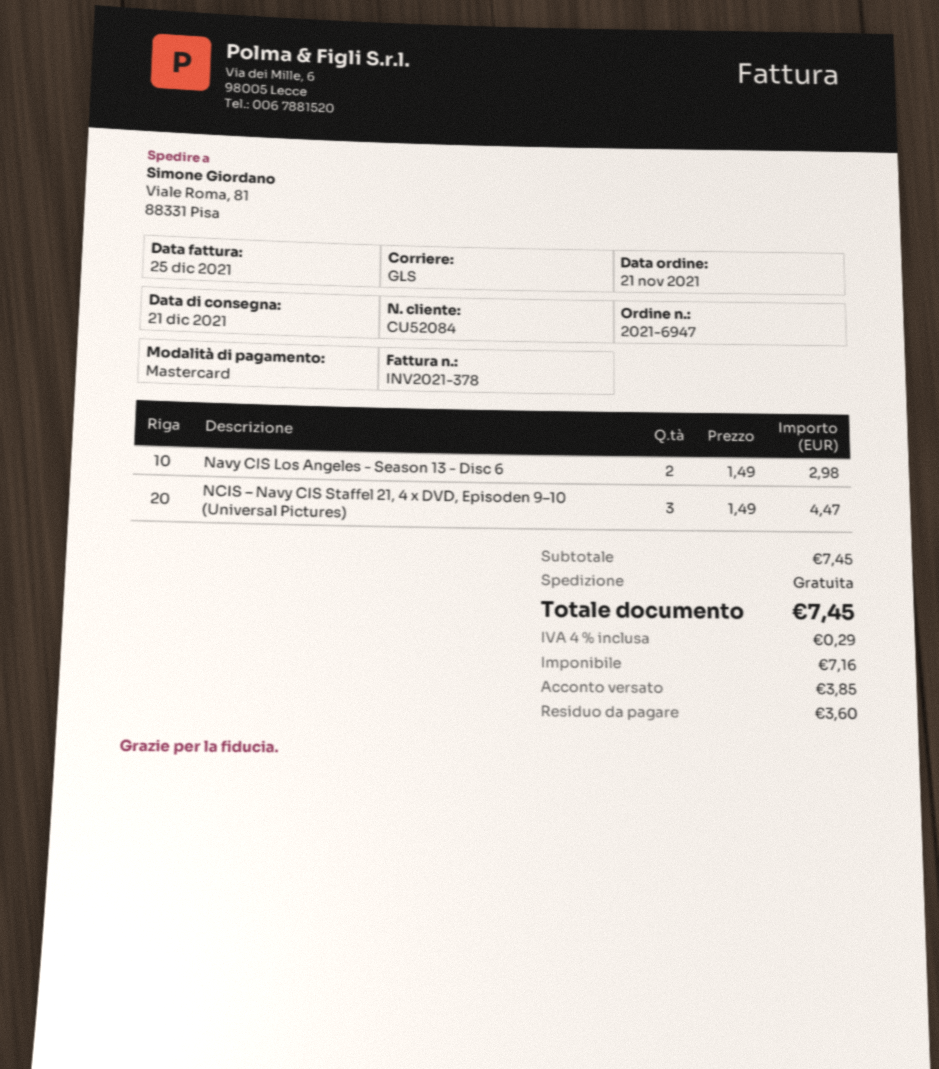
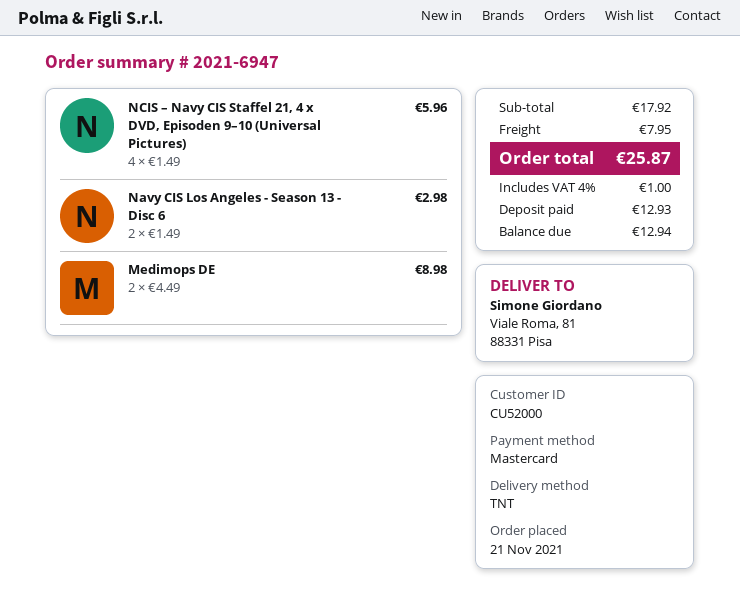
customer number: CU52084 -> CU52000
shipping method: GLS -> TNT
NCIS – Navy CIS Staffel 21, 4 x DVD, Episoden 9–10 (Universal Pictures): 3 x 1.49 = 4.47 -> 4 x 1.49 = 5.96
Medimops DE: none -> 2 x 4.49 = 8.98
subtotal: 7.45 -> 17.92
shipping: 0.00 -> 7.95
tax: 4% = 0.29 -> 4% = 1.00
total: 7.45 -> 25.87
deposit: 3.85 -> 12.93
balance: 3.60 -> 12.94

